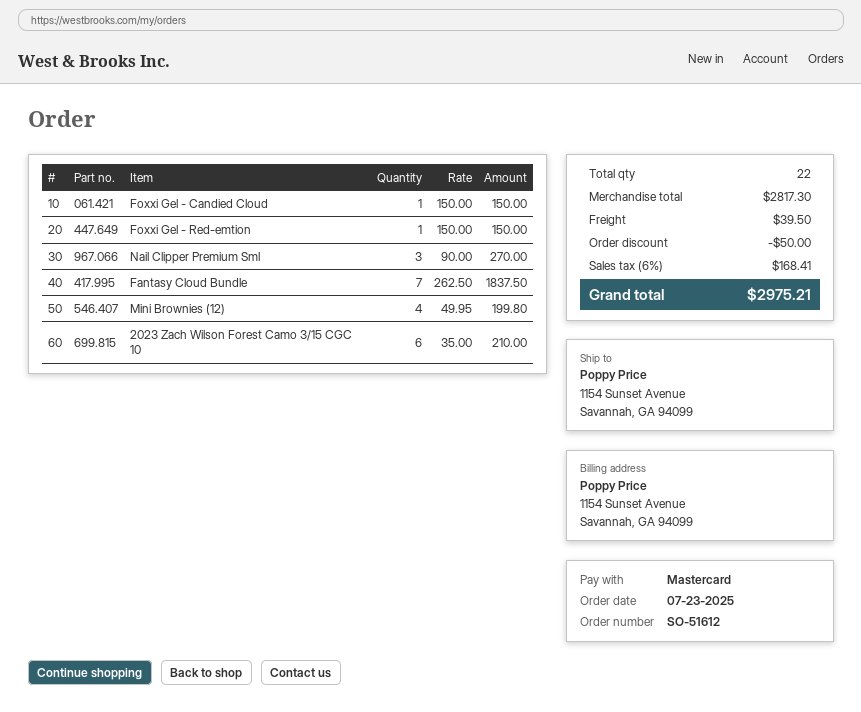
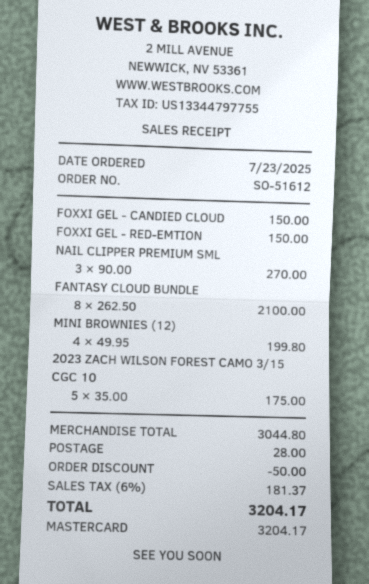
Fantasy Cloud Bundle: 7 x 262.50 = 1837.50 -> 8 x 262.50 = 2100.00
2023 Zach Wilson Forest Camo 3/15 CGC 10: 6 x 35.00 = 210.00 -> 5 x 35.00 = 175.00
subtotal: 2817.30 -> 3044.80
shipping: 39.50 -> 28.00
tax: 6% = 168.41 -> 6% = 181.37
total: 2975.21 -> 3204.17

